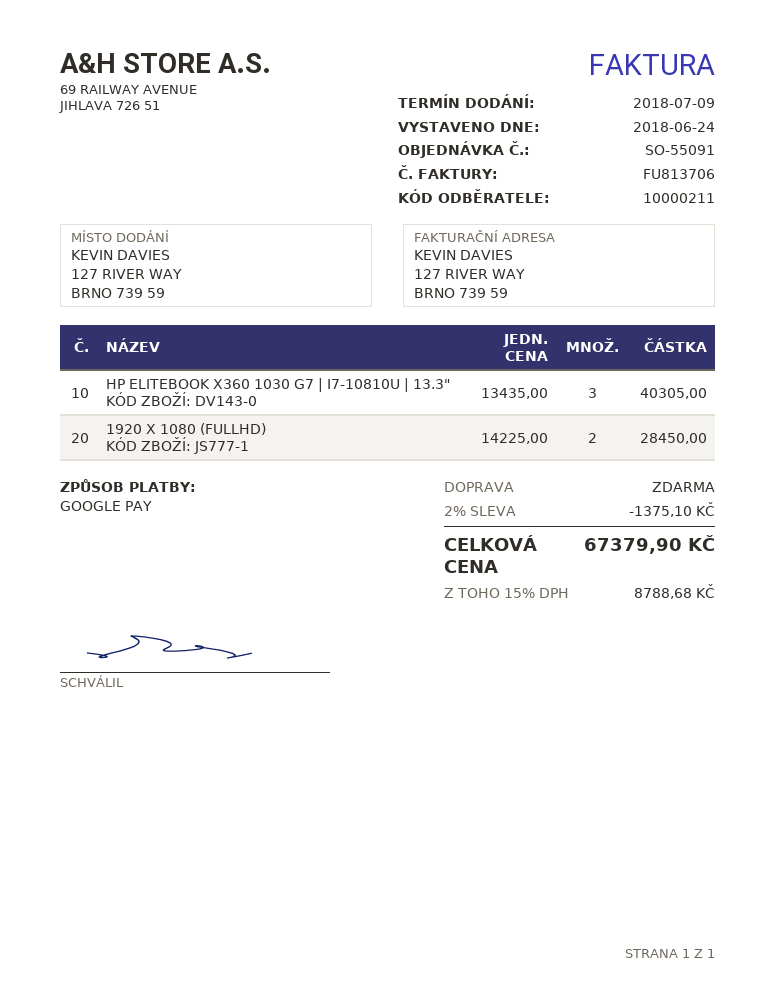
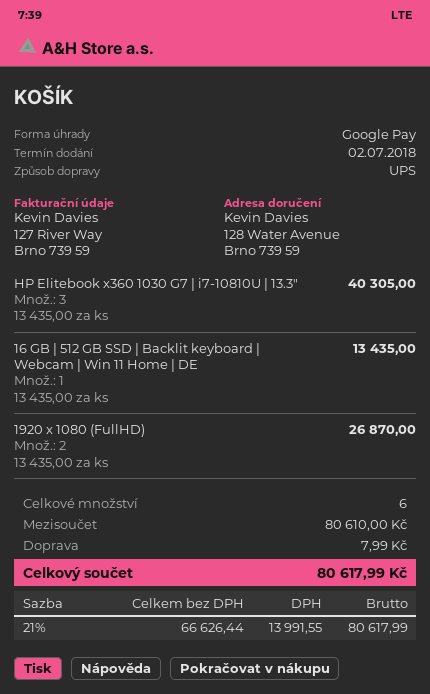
delivery date: 2018-07-09 -> 2018-07-02
ship to: 127 RIVER WAY, BRNO 739 59 -> 128 Water Avenue, Brno 739 59
1920 X 1080 (FULLHD): 2 x 14225.00 = 28450.00 -> 2 x 13435.00 = 26870.00
16 GB | 512 GB SSD | Backlit keyboard | Webcam | Win 11 Home | DE: none -> 1 x 13435.00 = 13435.00
discount: 2% = 1375.10 -> none
shipping: 0.00 -> 7.99
tax: 15% = 8788.68 -> 21% = 13991.55
total: 67379.90 -> 80617.99

